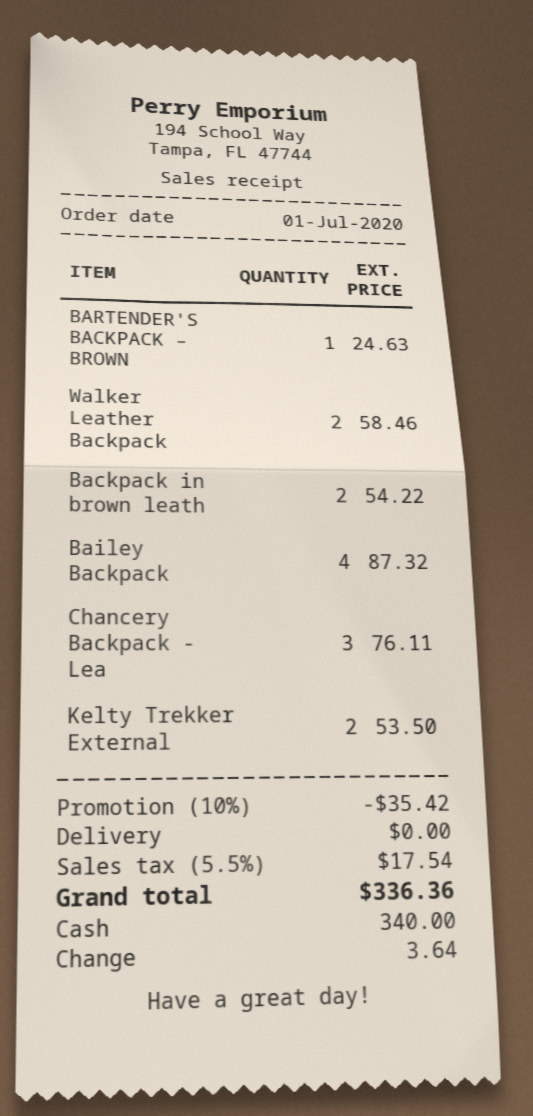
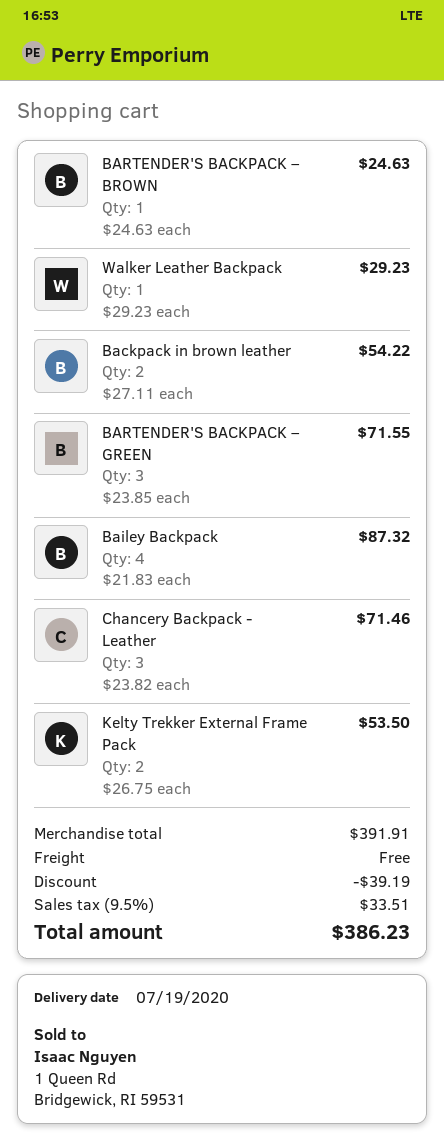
Walker Leather Backpack: 2 for 58.46 -> 1 for 29.23
Chancery Backpack - Lea: 3 for 76.11 -> 3 for 71.46
BARTENDER'S BACKPACK – GREEN: none -> 3 for 71.55
discount: 35.42 -> 39.19
tax: 5.5% = 17.54 -> 9.5% = 33.51
total: 336.36 -> 386.23

